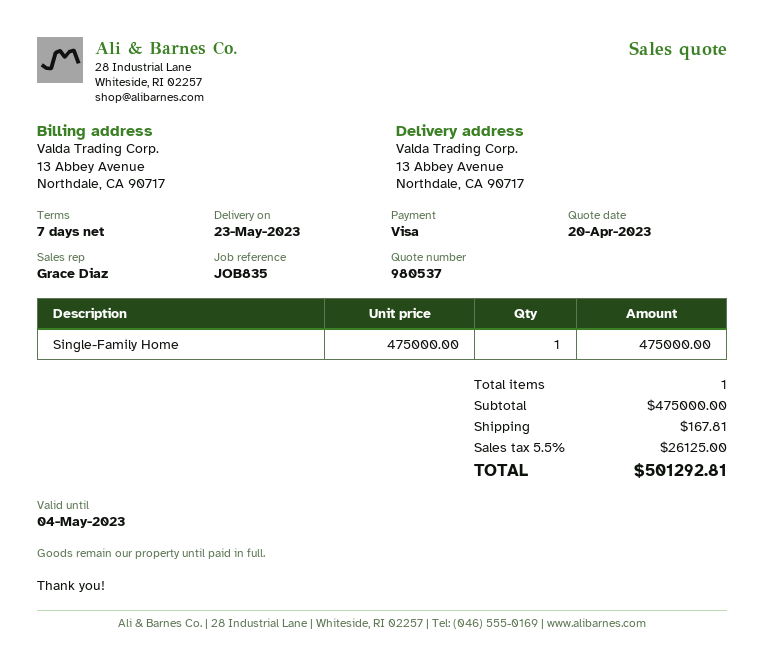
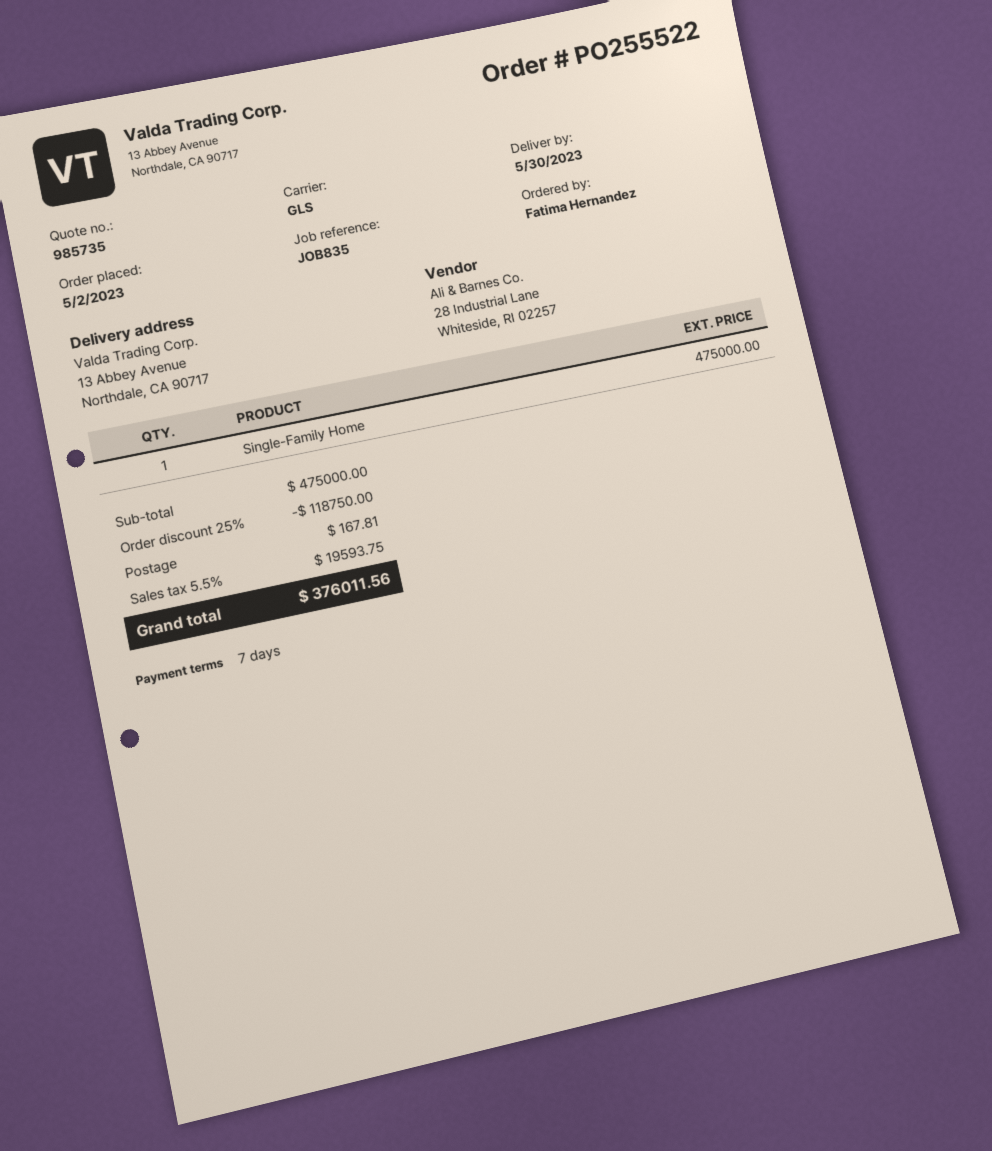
quote number: 980537 -> 985735
delivery date: 2023-05-23 -> 2023-05-30
discount: none -> 25% = 118750.00
tax: 5.5% = 26125.00 -> 5.5% = 19593.75
total: 501292.81 -> 376011.56

